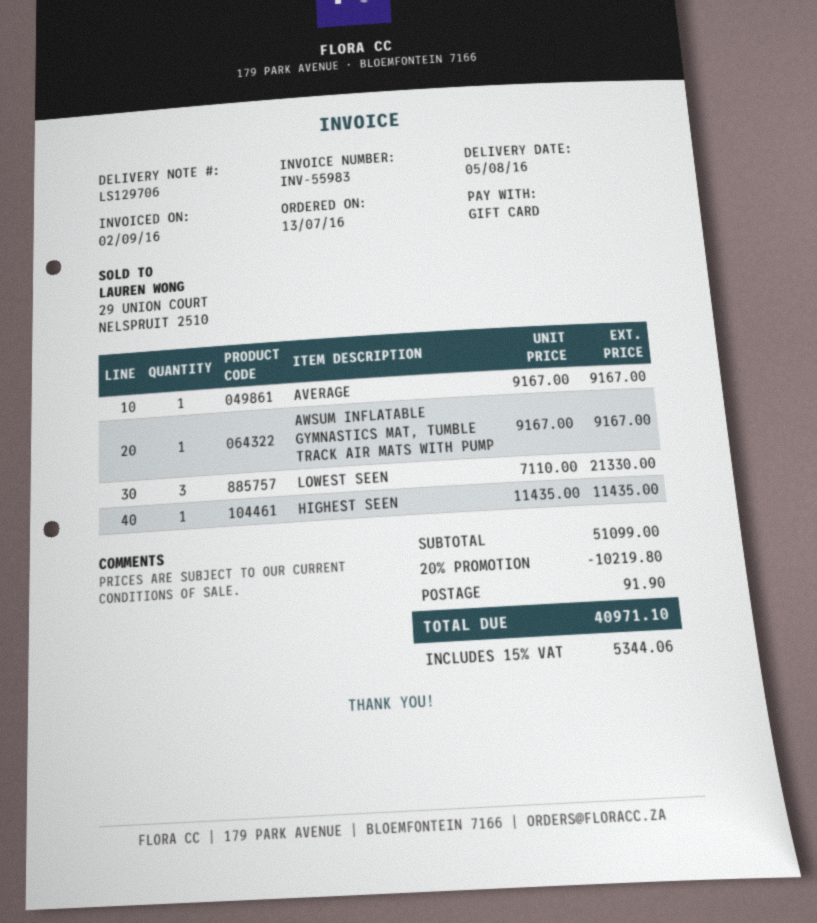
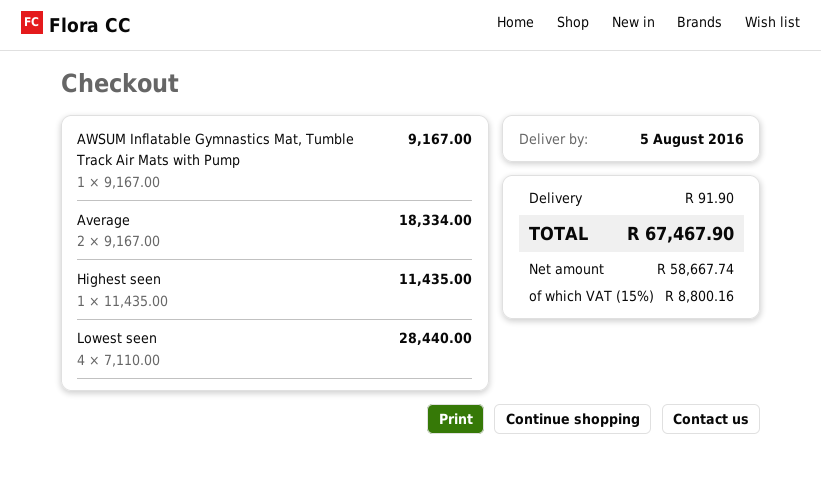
AVERAGE: 1 x 9167.00 = 9167.00 -> 2 x 9167.00 = 18334.00
LOWEST SEEN: 3 x 7110.00 = 21330.00 -> 4 x 7110.00 = 28440.00
discount: 20% = 10219.80 -> none
tax: 15% = 5344.06 -> 15% = 8800.16
total: 40971.10 -> 67467.90

